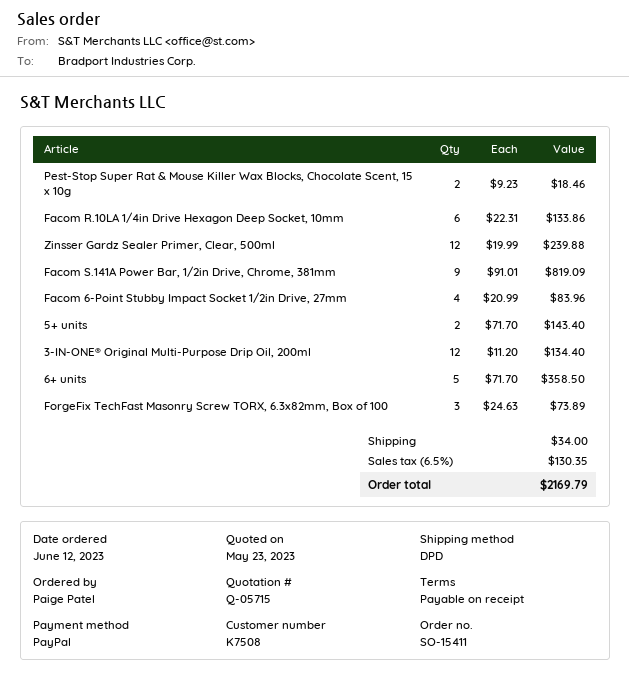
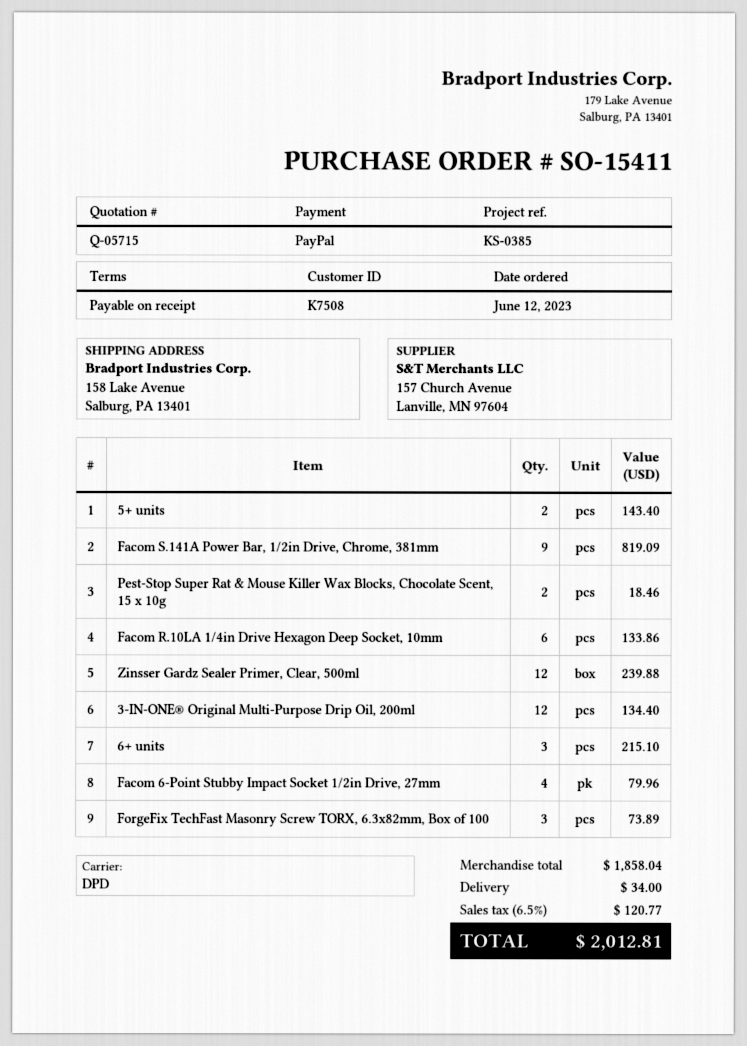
Facom 6-Point Stubby Impact Socket 1/2in Drive, 27mm: 4 for 83.96 -> 4 for 79.96
6+ units: 5 for 358.50 -> 3 for 215.10
tax: 6.5% = 130.35 -> 6.5% = 120.77
total: 2169.79 -> 2012.81

